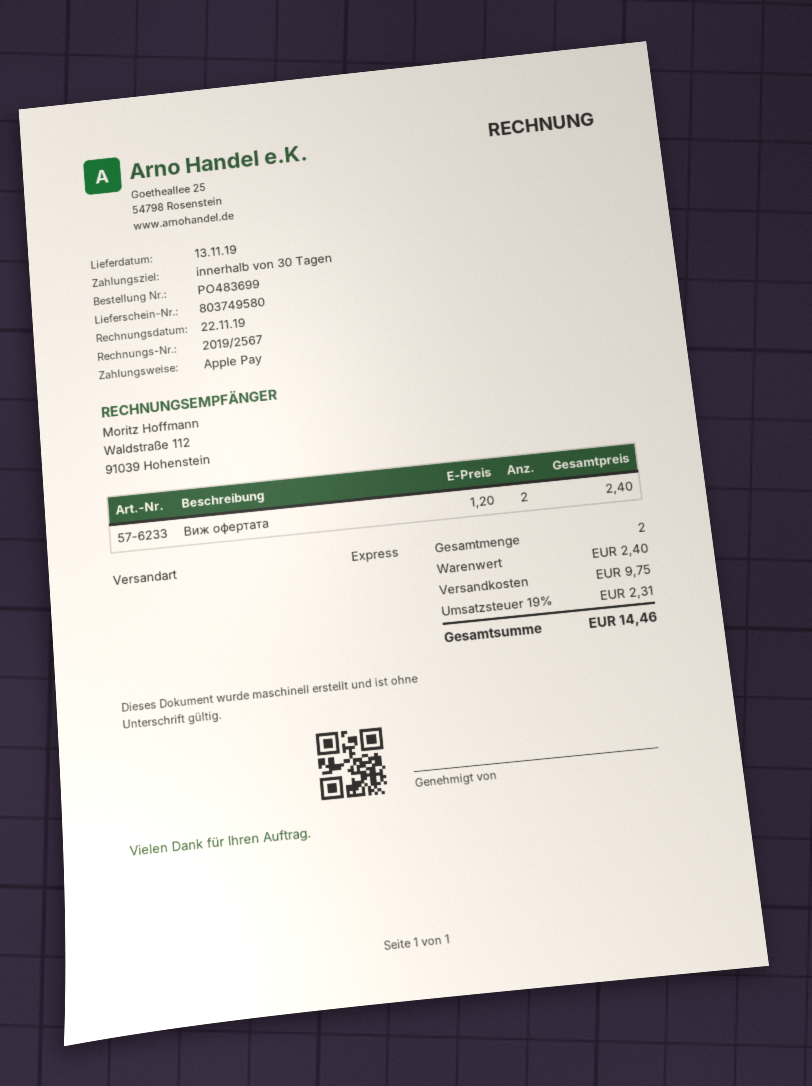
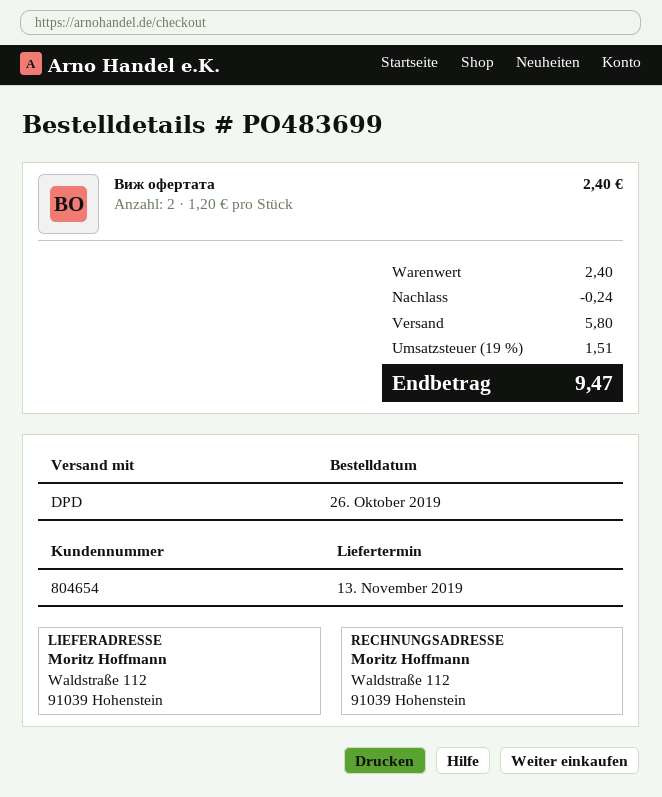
shipping method: express -> DPD
discount: none -> 0.24
shipping: 9.75 -> 5.80
tax: 19% = 2.31 -> 19% = 1.51
total: 14.46 -> 9.47

